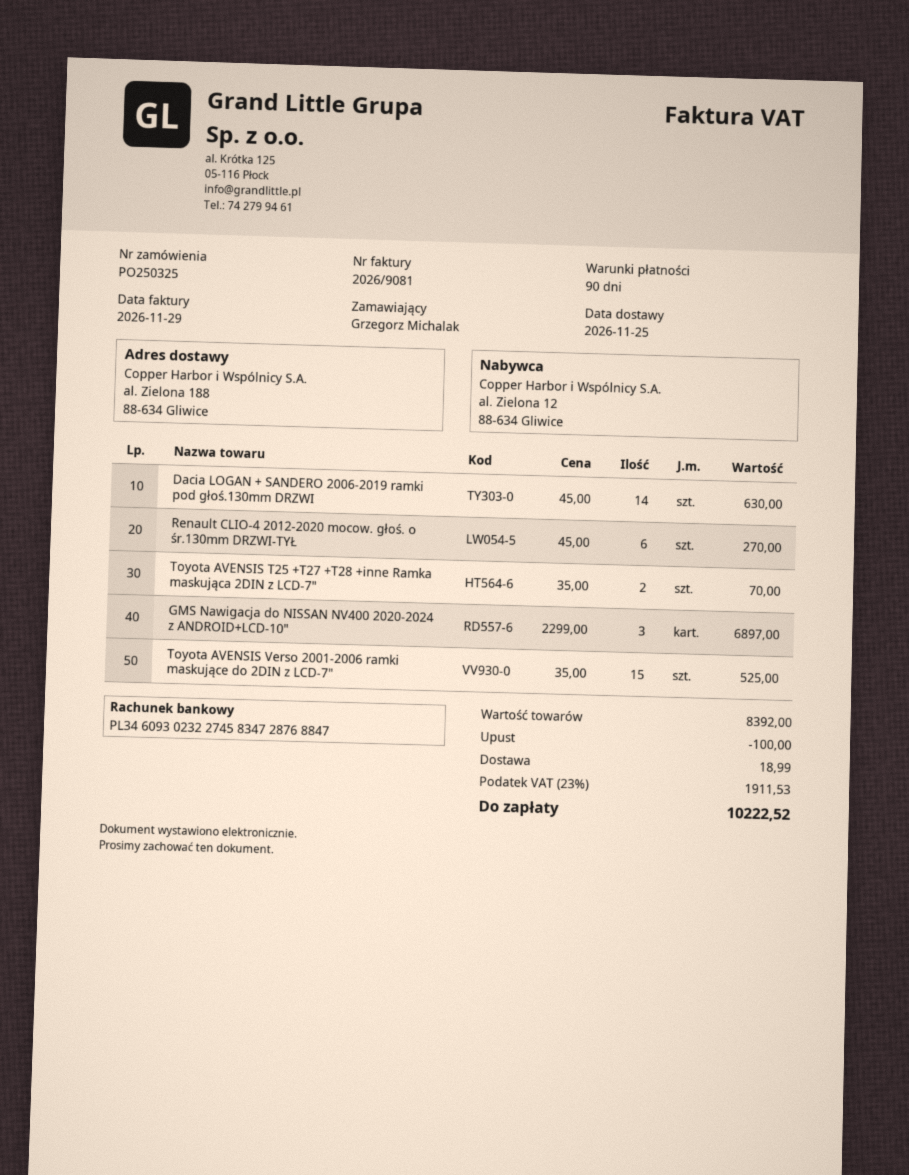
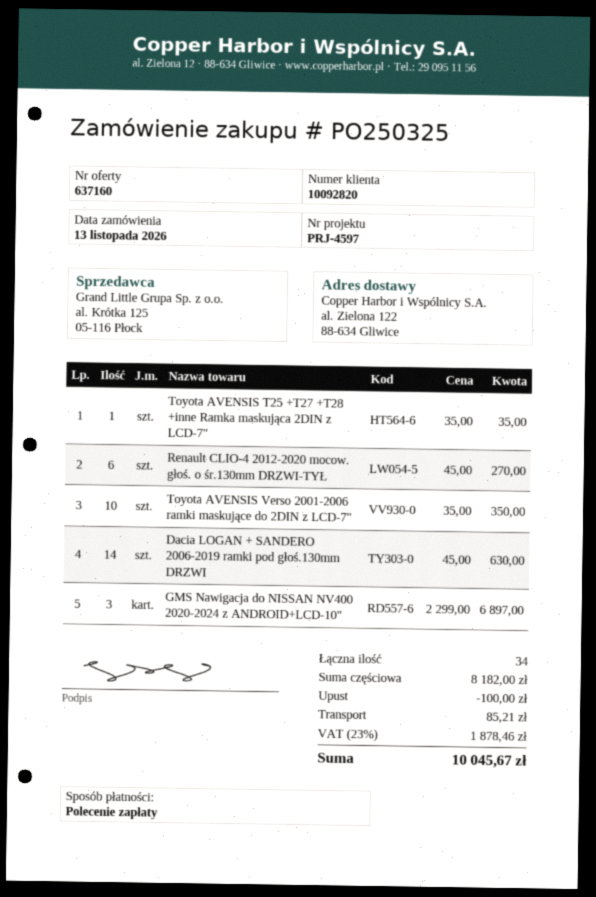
ship to: al. Zielona 188, 88-634 Gliwice -> al. Zielona 122, 88-634 Gliwice
Toyota AVENSIS T25 +T27 +T28 +inne Ramka maskująca 2DIN z LCD-7": 2 x 35.00 = 70.00 -> 1 x 35.00 = 35.00
Toyota AVENSIS Verso 2001-2006 ramki maskujące do 2DIN z LCD-7": 15 x 35.00 = 525.00 -> 10 x 35.00 = 350.00
subtotal: 8392.00 -> 8182.00
shipping: 18.99 -> 85.21
tax: 23% = 1911.53 -> 23% = 1878.46
total: 10222.52 -> 10045.67

